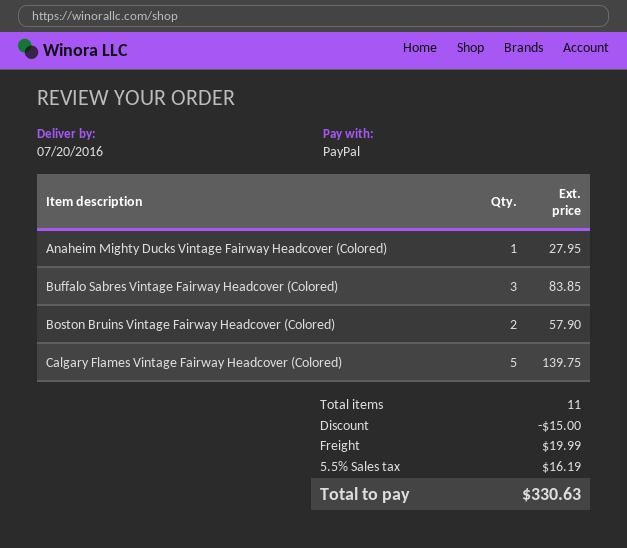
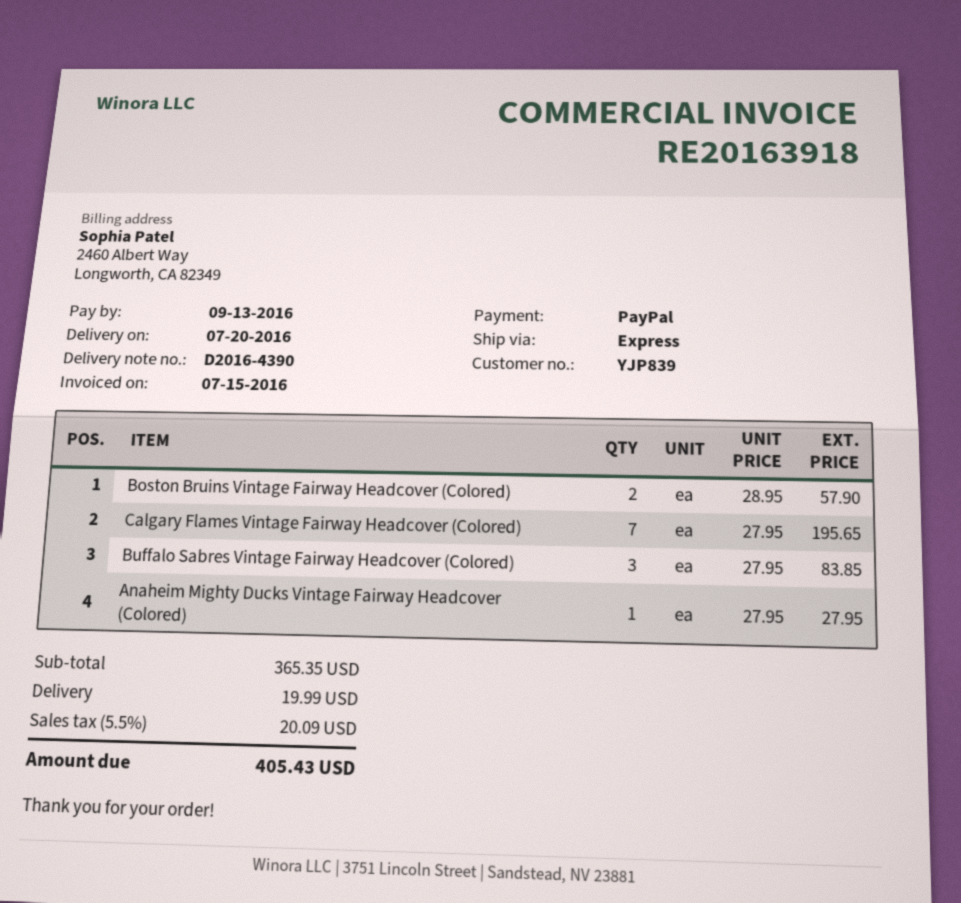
Calgary Flames Vintage Fairway Headcover (Colored): 5 for 139.75 -> 7 for 195.65
discount: 15.00 -> none
tax: 5.5% = 16.19 -> 5.5% = 20.09
total: 330.63 -> 405.43

